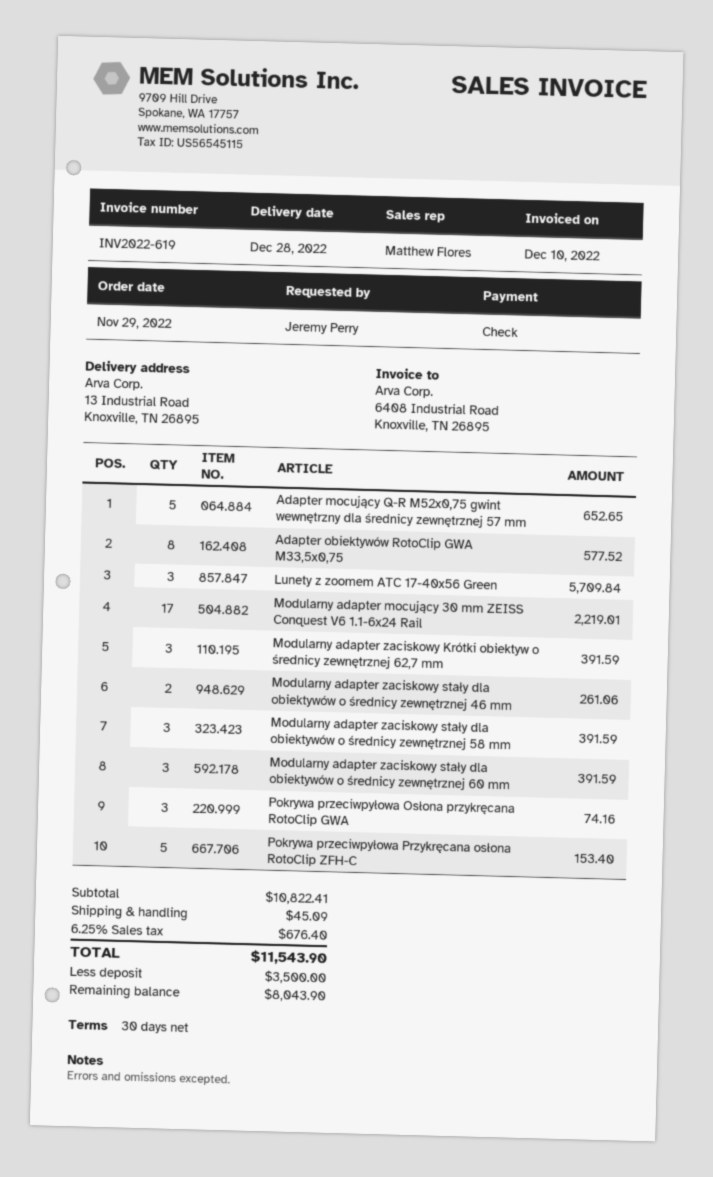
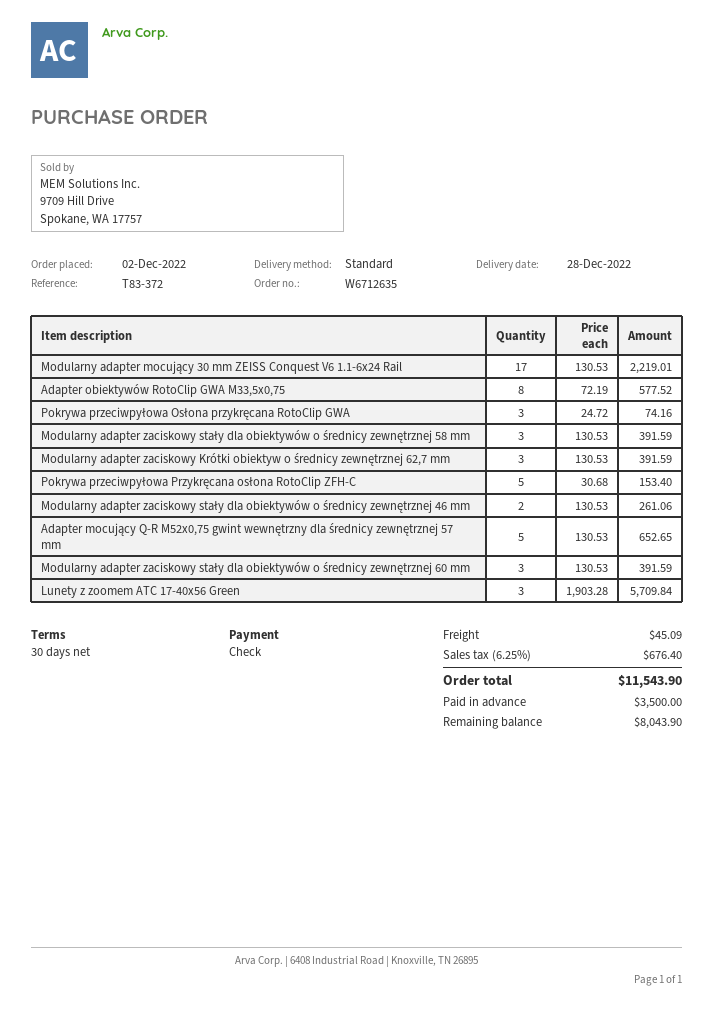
order date: 2022-11-29 -> 2022-12-02

